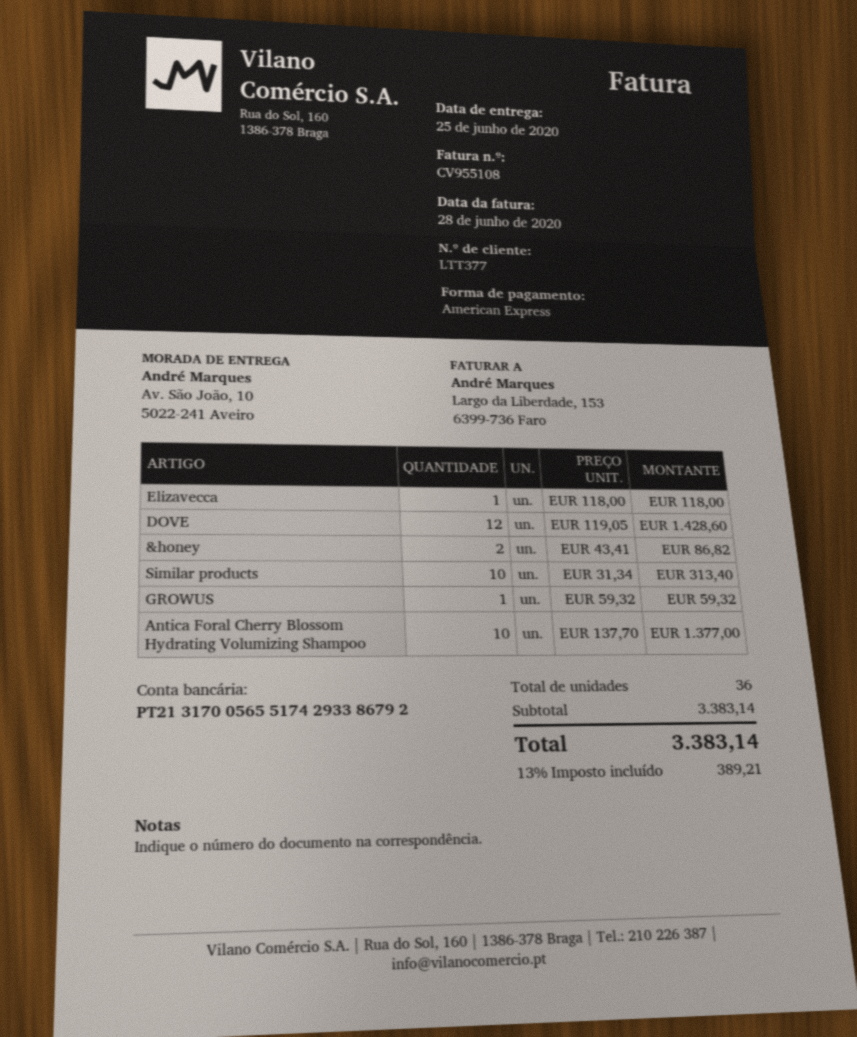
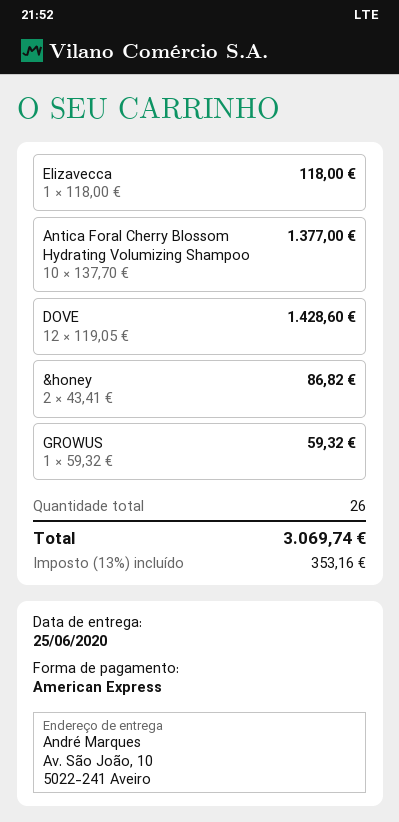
Similar products: 10 x 31.34 = 313.40 -> none
total quantity: 36 -> 26
tax: 13% = 389.21 -> 13% = 353.16
total: 3383.14 -> 3069.74

